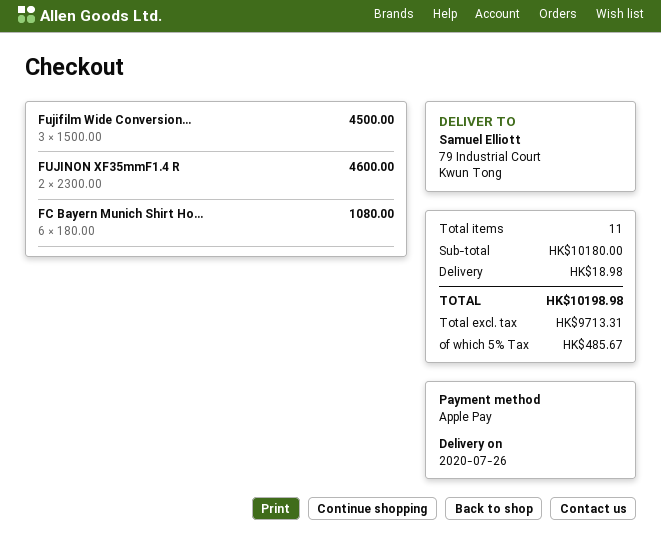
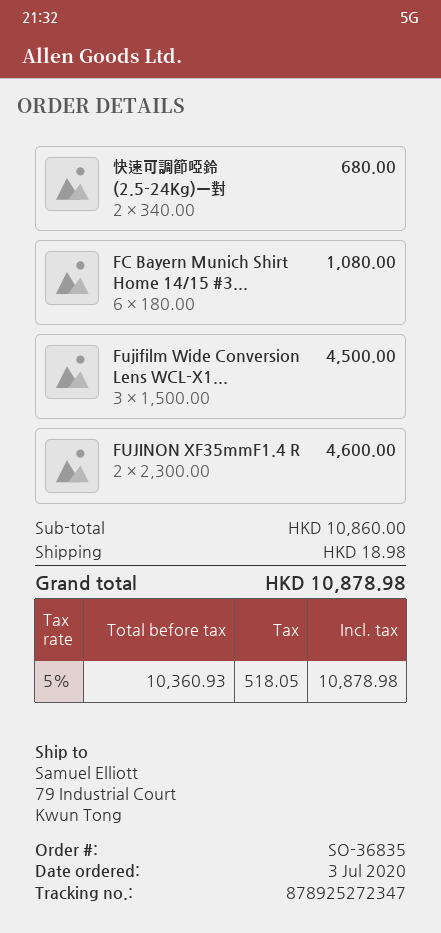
快速可調節啞鈴 (2.5-24Kg)一對: none -> 2 x 340.00 = 680.00
subtotal: 10180.00 -> 10860.00
net: 9713.31 -> 10360.93
tax: 5% = 485.67 -> 5% = 518.05
total: 10198.98 -> 10878.98

